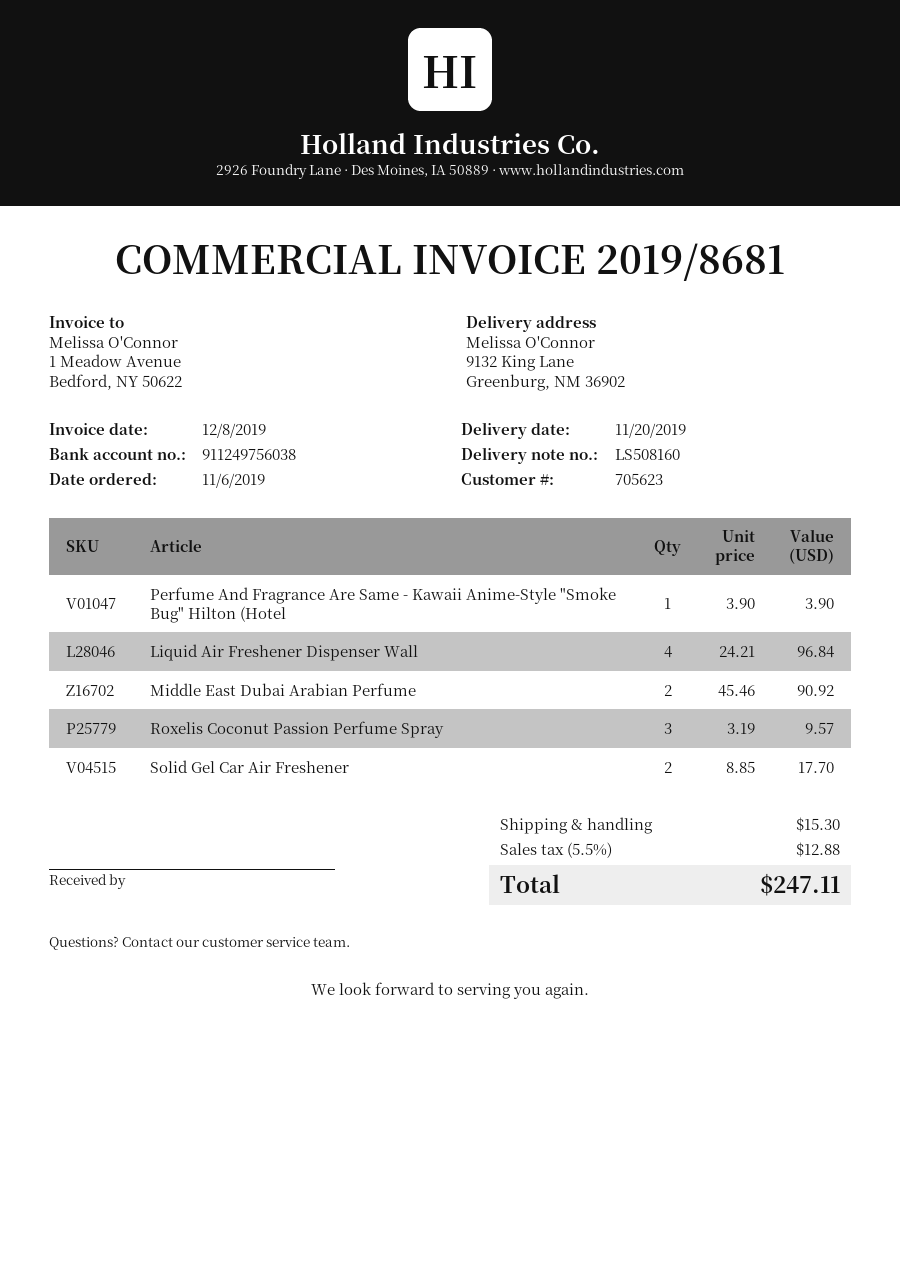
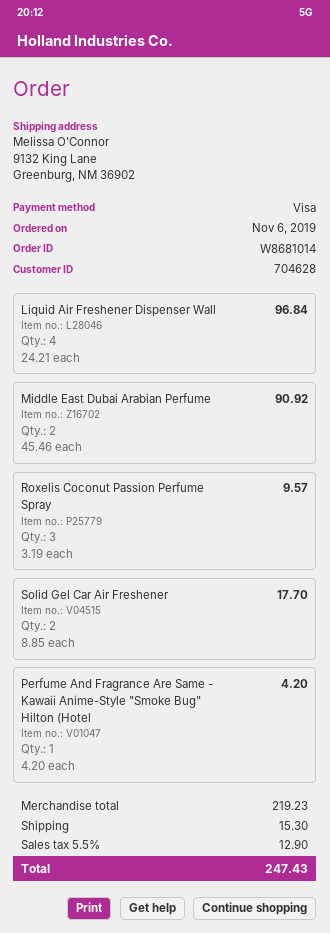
customer number: 705623 -> 704628
Perfume And Fragrance Are Same - Kawaii Anime-Style "Smoke Bug" Hilton (Hotel: 1 x 3.90 = 3.90 -> 1 x 4.20 = 4.20
tax: 5.5% = 12.88 -> 5.5% = 12.90
total: 247.11 -> 247.43

